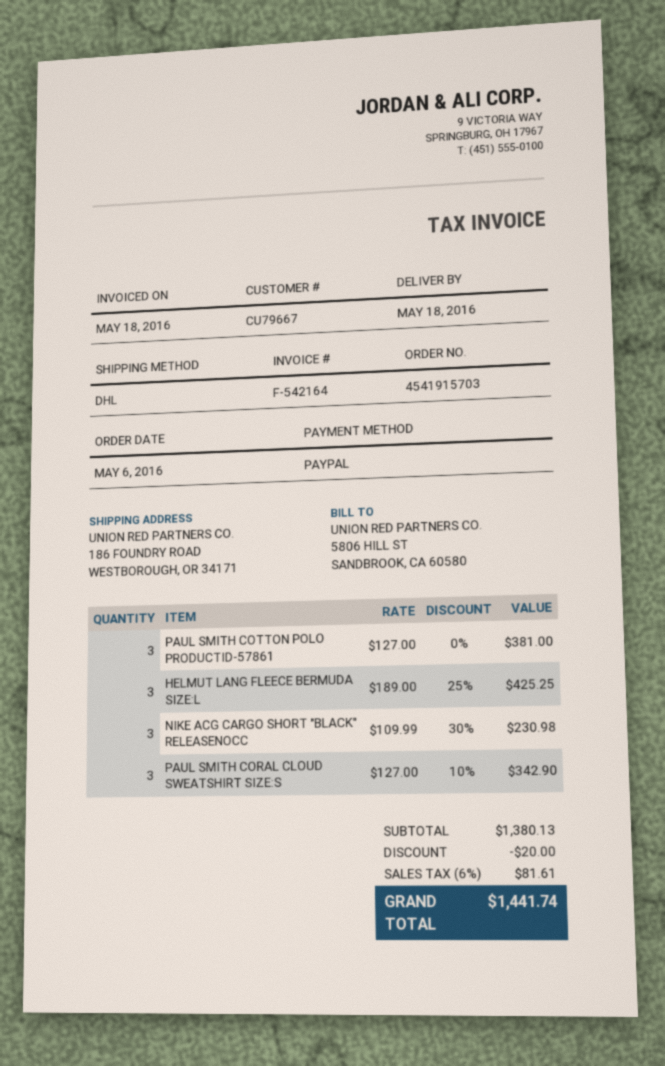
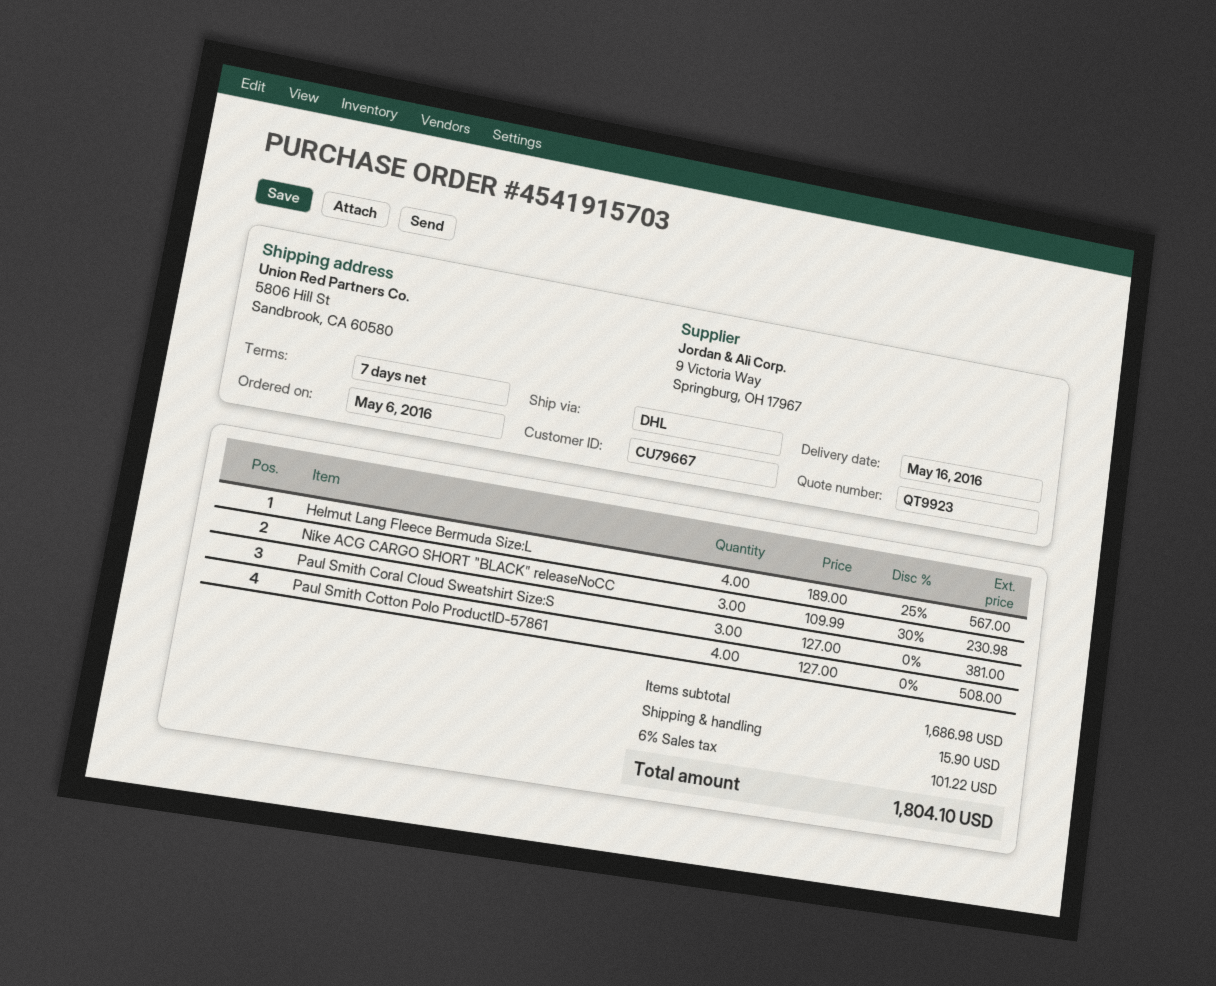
delivery date: 2016-05-18 -> 2016-05-16
ship to: 186 FOUNDRY ROAD, WESTBOROUGH, OR 34171 -> 5806 Hill St, Sandbrook, CA 60580
PAUL SMITH COTTON POLO PRODUCTID-57861: 3 x 127.00 = 381.00 -> 4 x 127.00 = 508.00
HELMUT LANG FLEECE BERMUDA SIZE:L: 3 x 189.00 - 25% = 425.25 -> 4 x 189.00 - 25% = 567.00
PAUL SMITH CORAL CLOUD SWEATSHIRT SIZE:S: 3 x 127.00 - 10% = 342.90 -> 3 x 127.00 = 381.00
subtotal: 1380.13 -> 1686.98
discount: 20.00 -> none
shipping: none -> 15.90
tax: 6% = 81.61 -> 6% = 101.22
total: 1441.74 -> 1804.10

